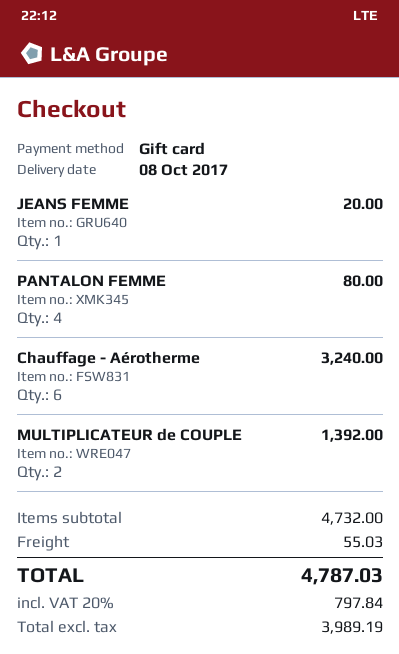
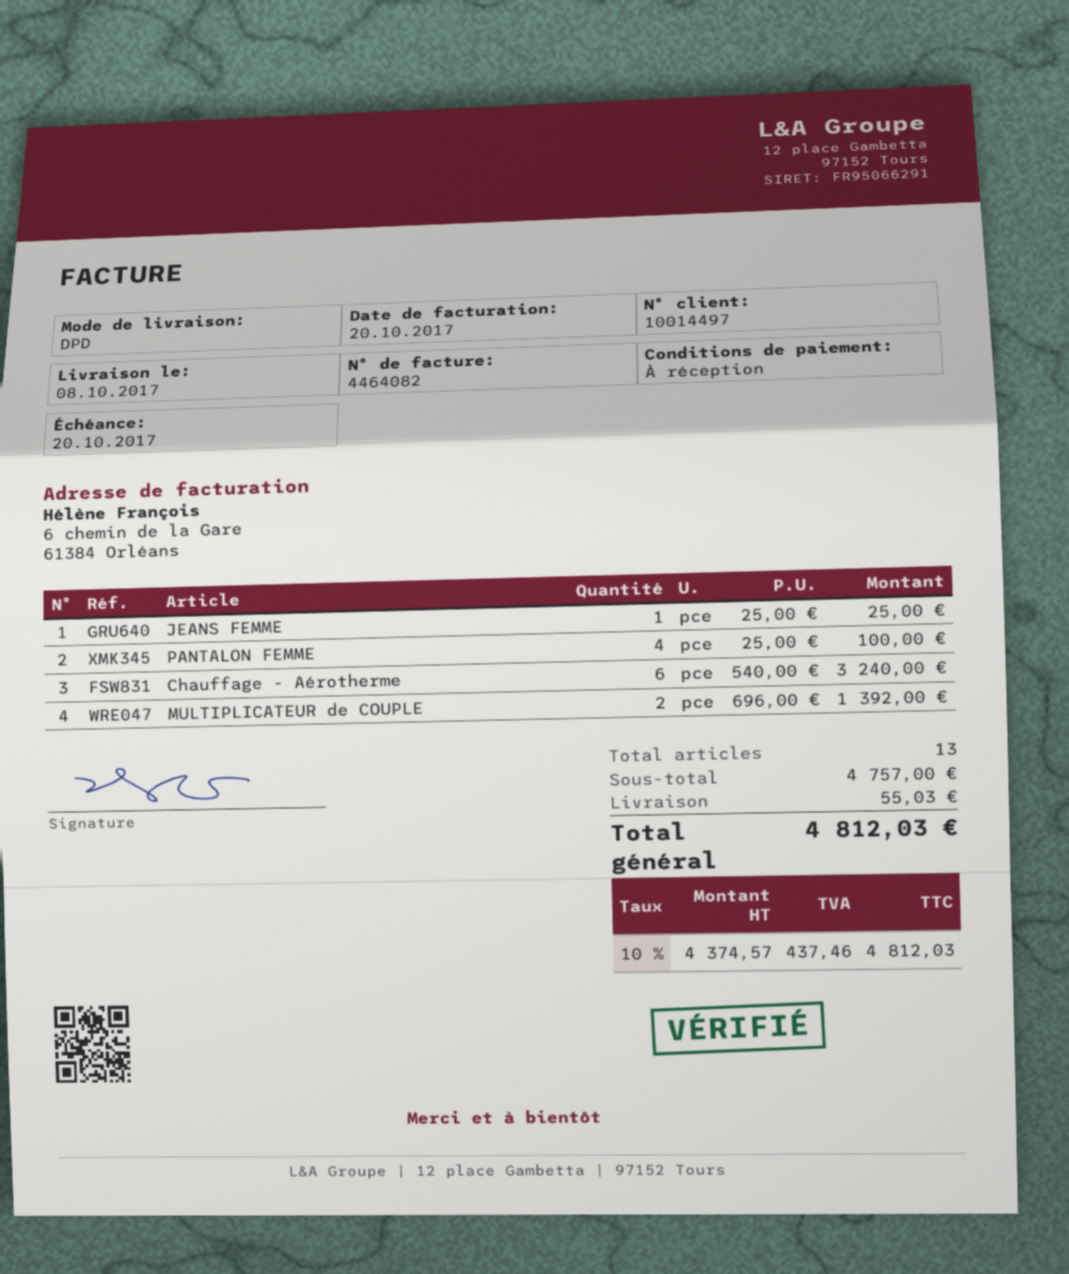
JEANS FEMME: 1 for 20.00 -> 1 for 25.00
PANTALON FEMME: 4 for 80.00 -> 4 for 100.00
subtotal: 4732.00 -> 4757.00
net: 3989.19 -> 4374.57
tax: 20% = 797.84 -> 10% = 437.46
total: 4787.03 -> 4812.03

